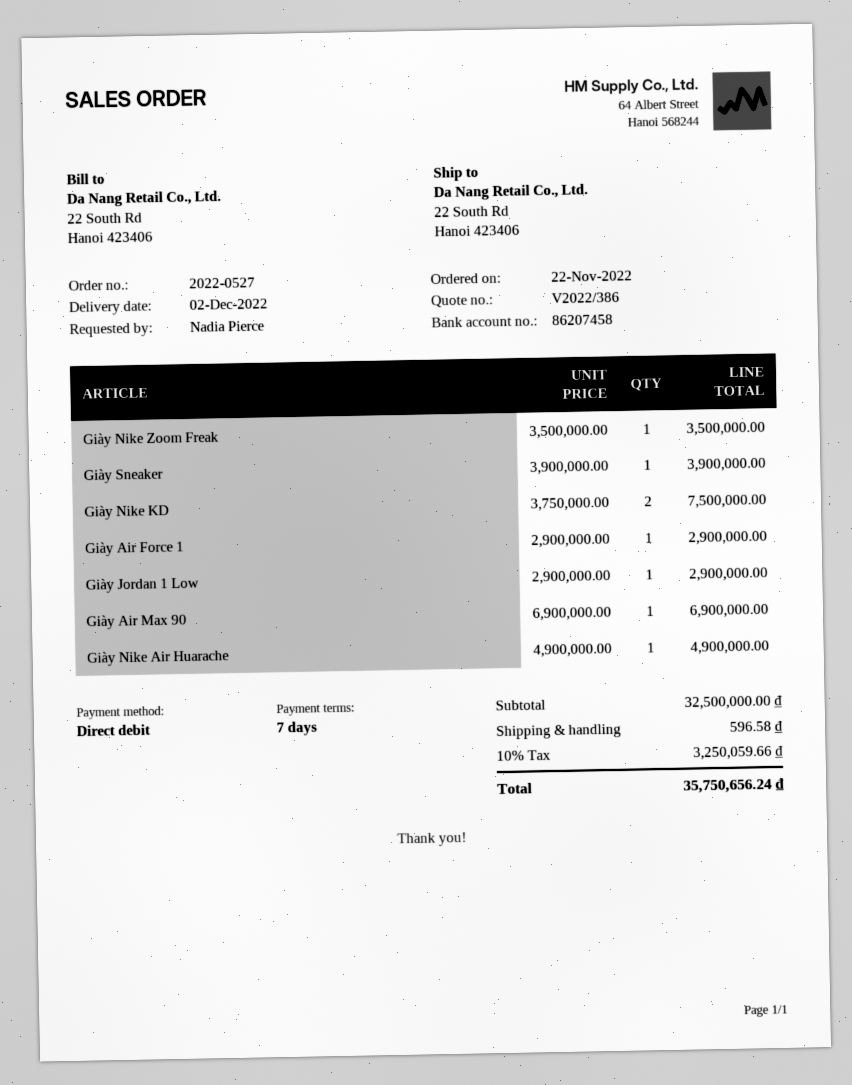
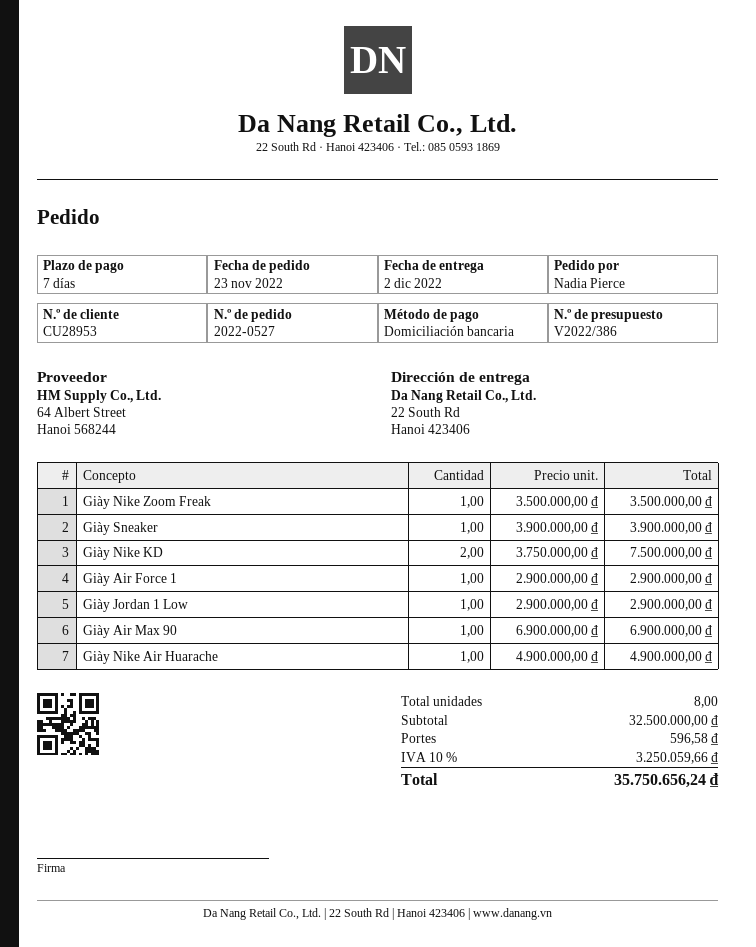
order date: 2022-11-22 -> 2022-11-23

